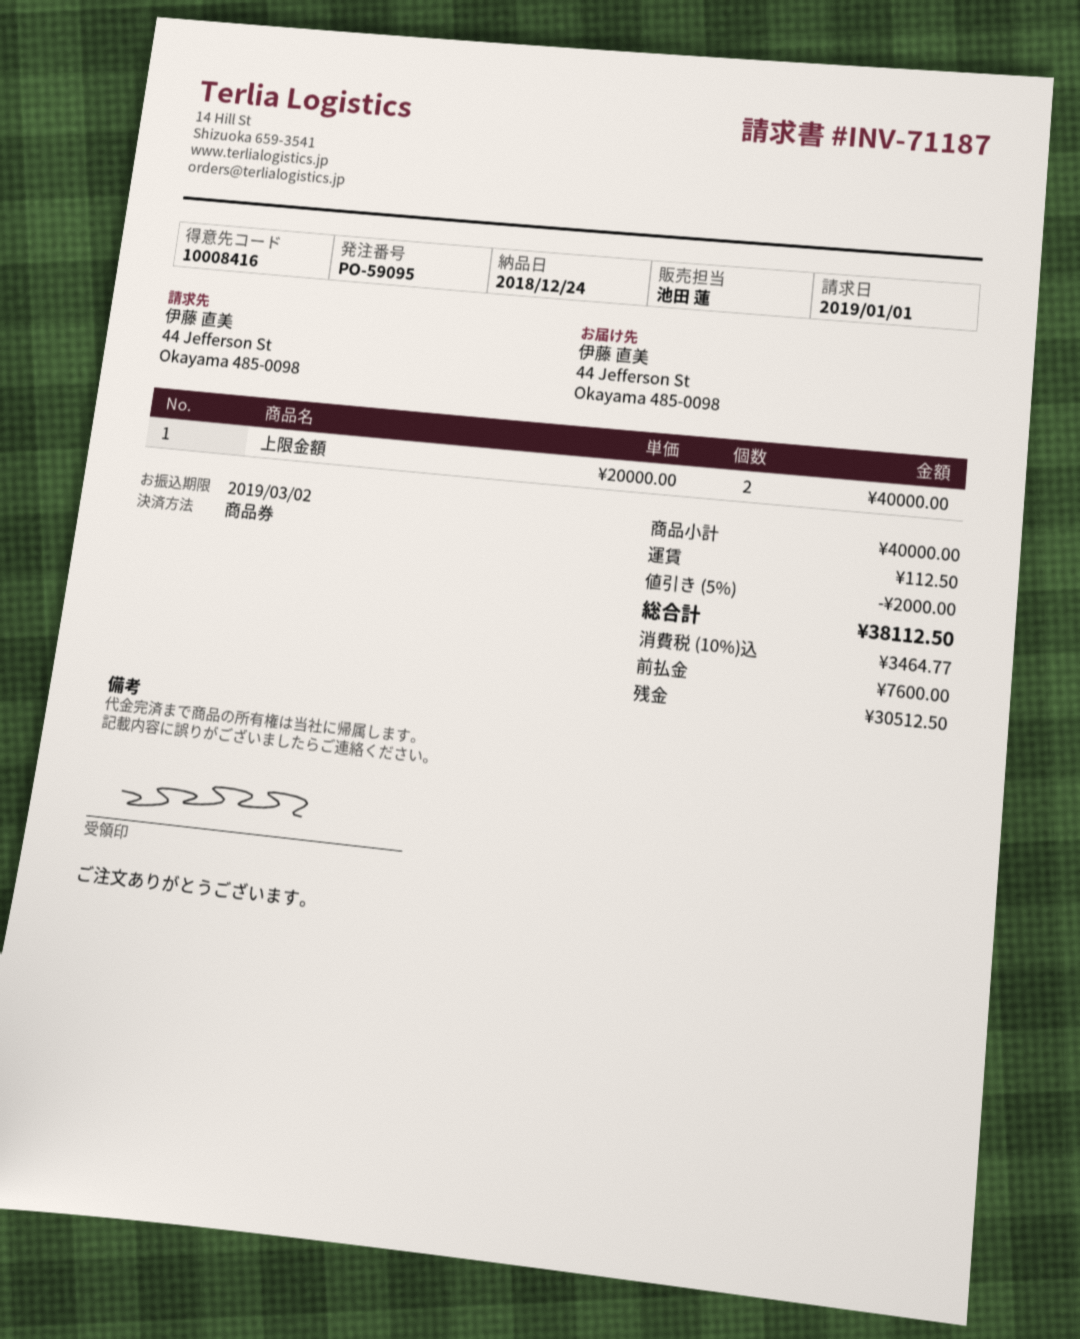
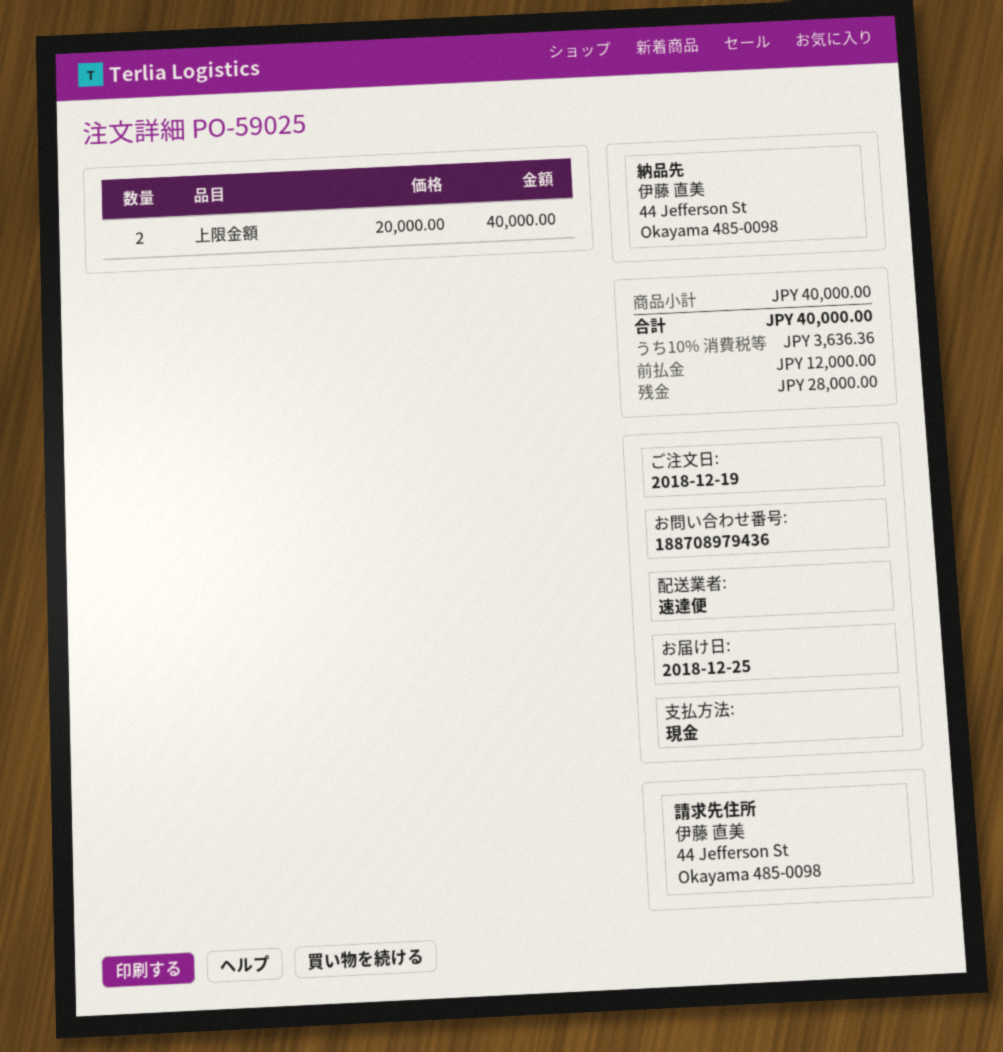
order number: PO-59095 -> PO-59025
delivery date: 2018-12-24 -> 2018-12-25
payment method: gift card -> cash
discount: 5% = 2000.00 -> none
shipping: 112.50 -> none
tax: 10% = 3464.77 -> 10% = 3636.36
total: 38112.50 -> 40000.00
deposit: 7600.00 -> 12000.00
balance: 30512.50 -> 28000.00

